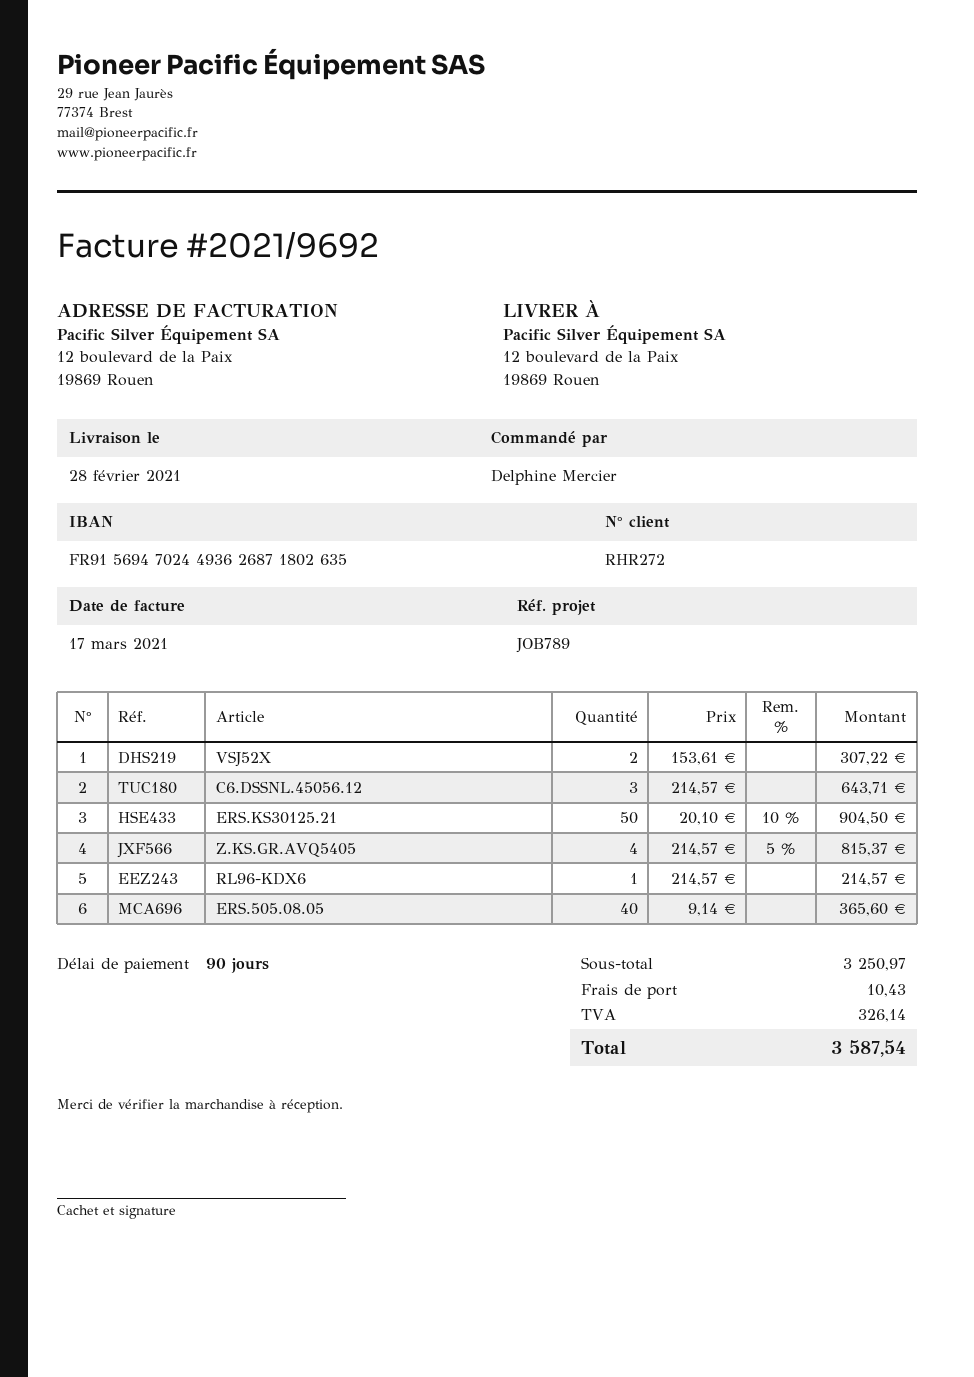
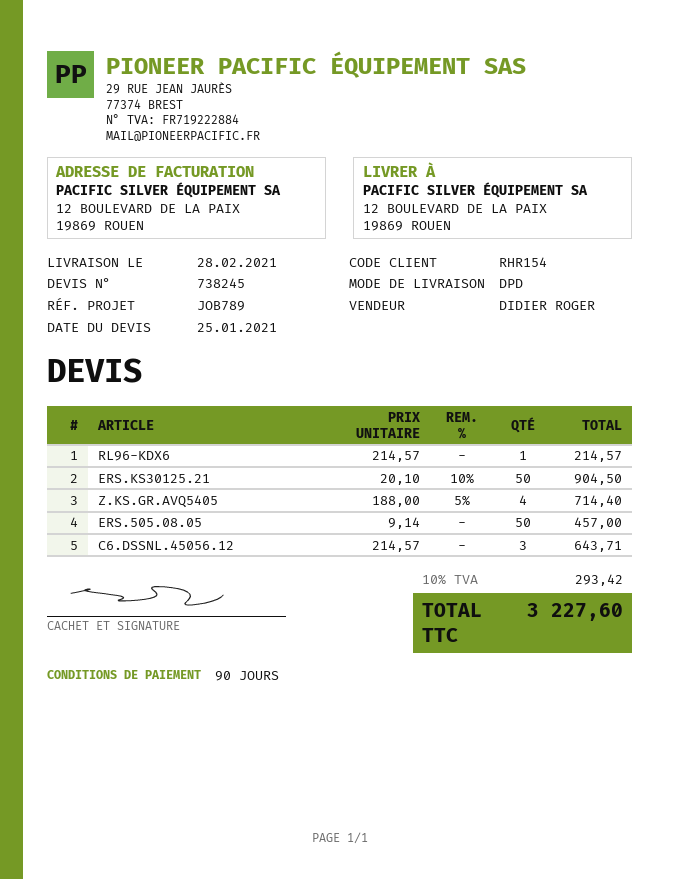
customer number: RHR272 -> RHR154
VSJ52X: 2 x 153.61 = 307.22 -> none
Z.KS.GR.AVQ5405: 4 x 214.57 - 5% = 815.37 -> 4 x 188.00 - 5% = 714.40
ERS.505.08.05: 40 x 9.14 = 365.60 -> 50 x 9.14 = 457.00
shipping: 10.43 -> none
tax: 326.14 -> 293.42
total: 3587.54 -> 3227.60

